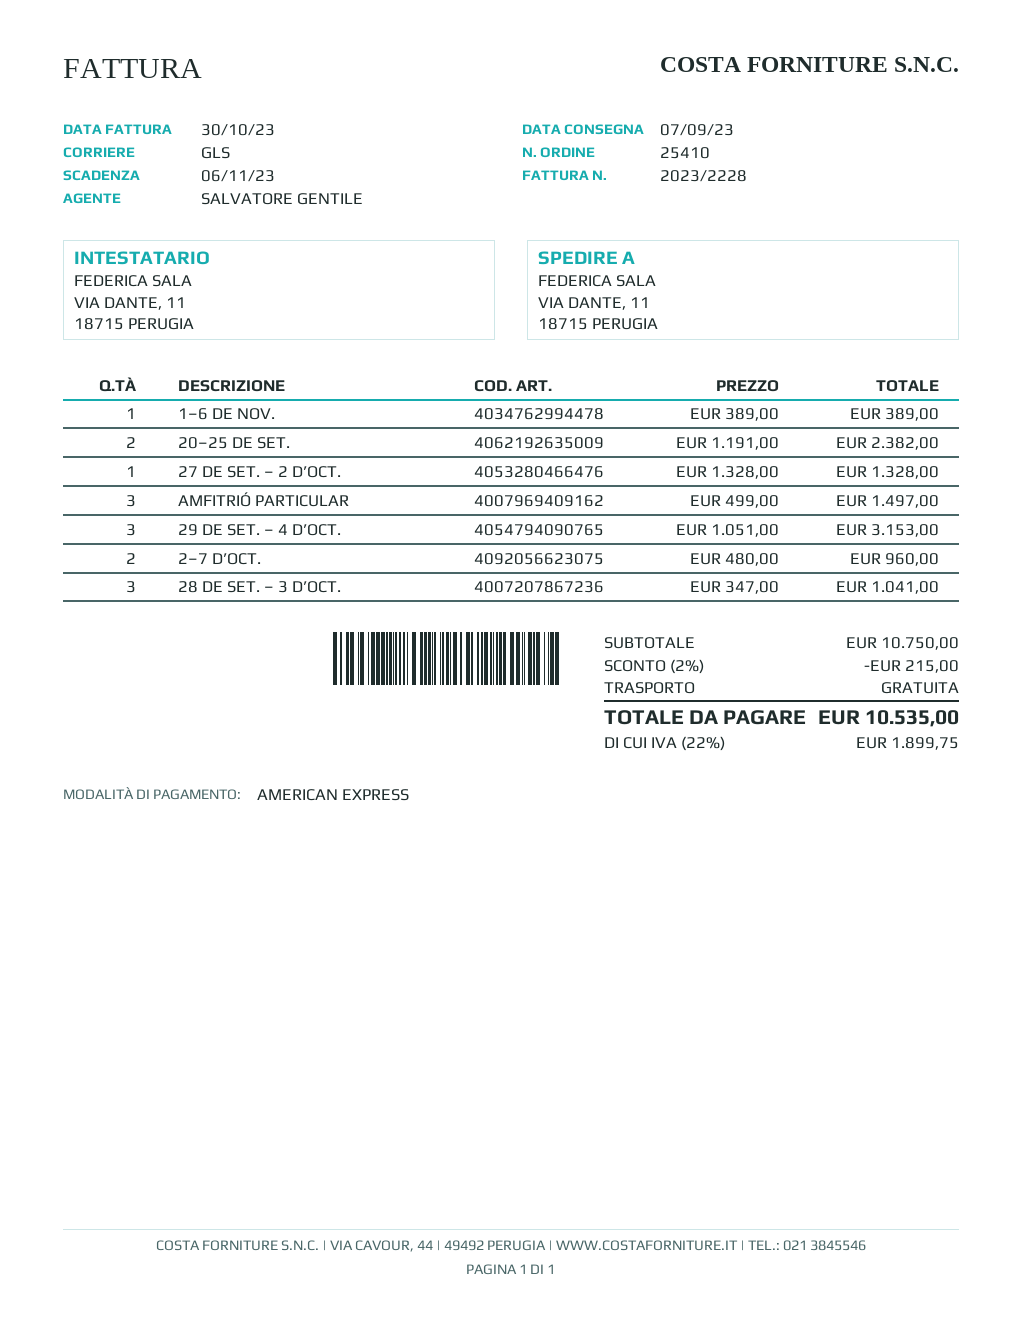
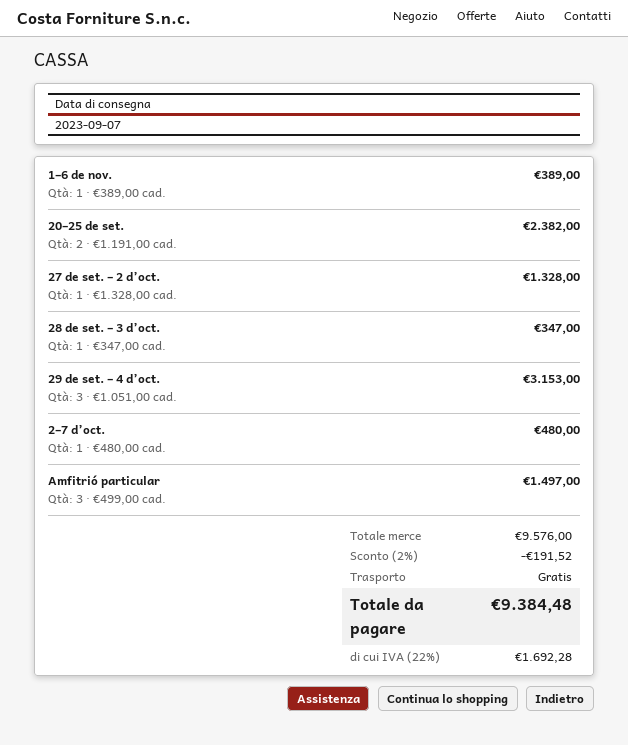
2–7 D’OCT.: 2 x 480.00 = 960.00 -> 1 x 480.00 = 480.00
28 DE SET. – 3 D’OCT.: 3 x 347.00 = 1041.00 -> 1 x 347.00 = 347.00
subtotal: 10750.00 -> 9576.00
discount: 2% = 215.00 -> 2% = 191.52
tax: 22% = 1899.75 -> 22% = 1692.28
total: 10535.00 -> 9384.48

